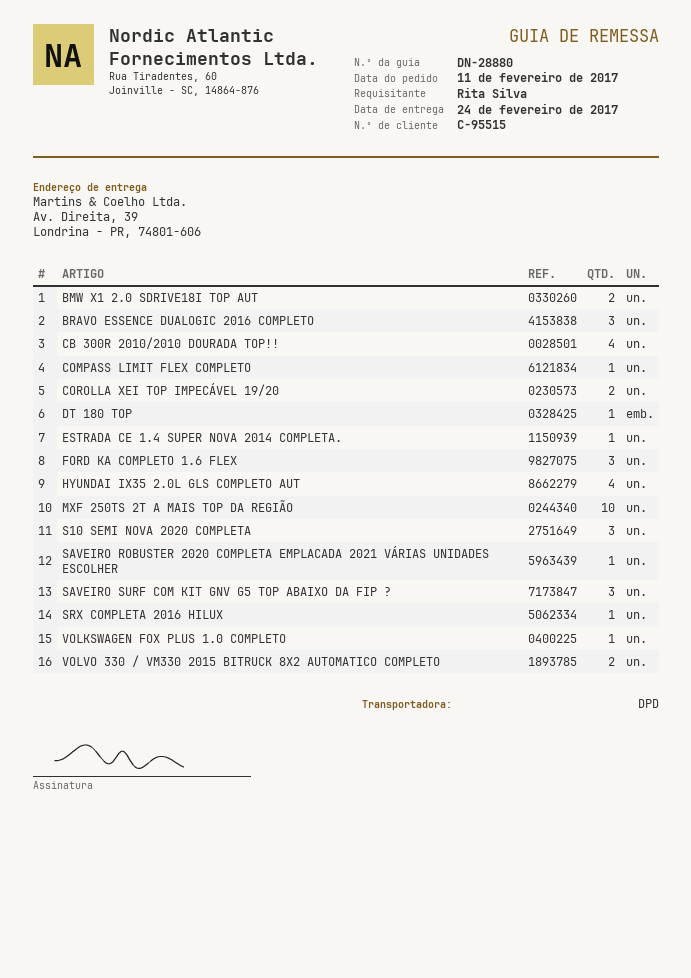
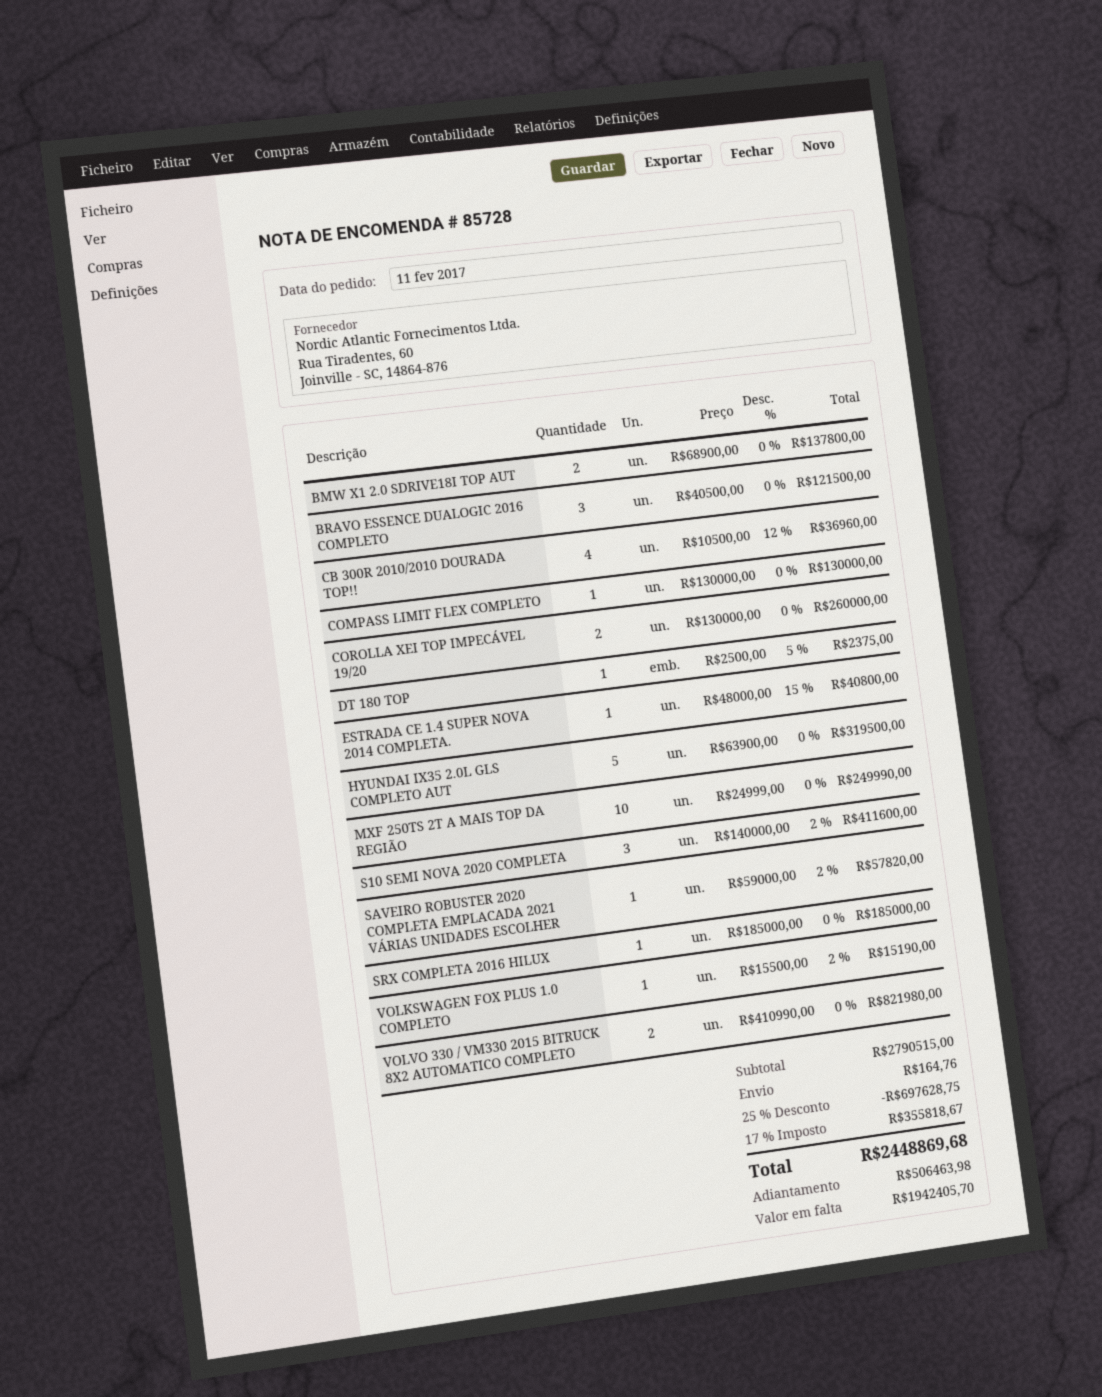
FORD KA COMPLETO 1.6 FLEX: 3 -> none
HYUNDAI IX35 2.0L GLS COMPLETO AUT: 4 -> 5
SAVEIRO SURF COM KIT GNV G5 TOP ABAIXO DA FIP ?: 3 -> none

